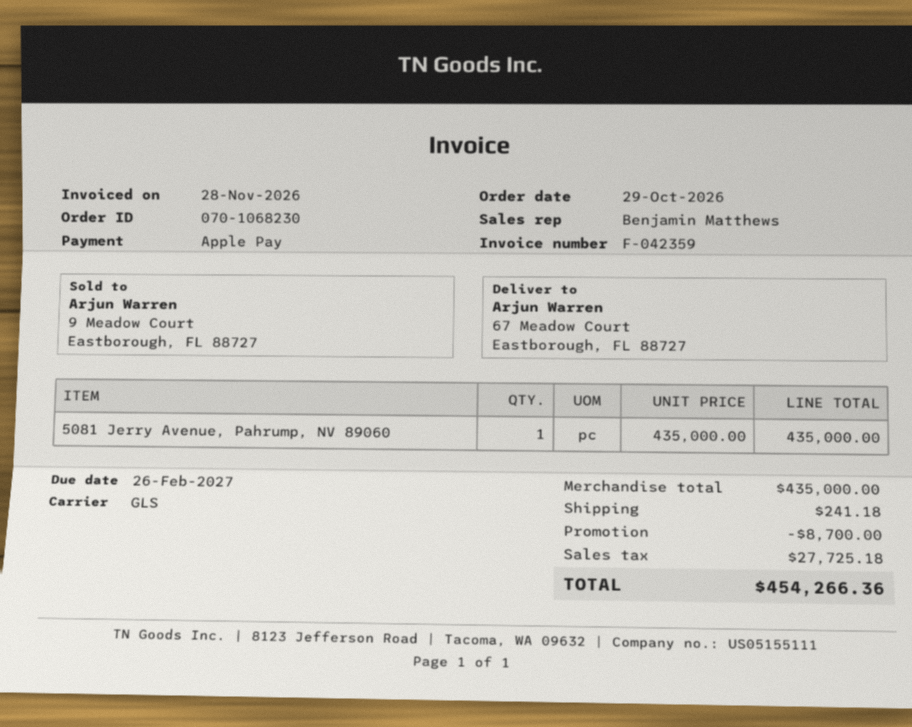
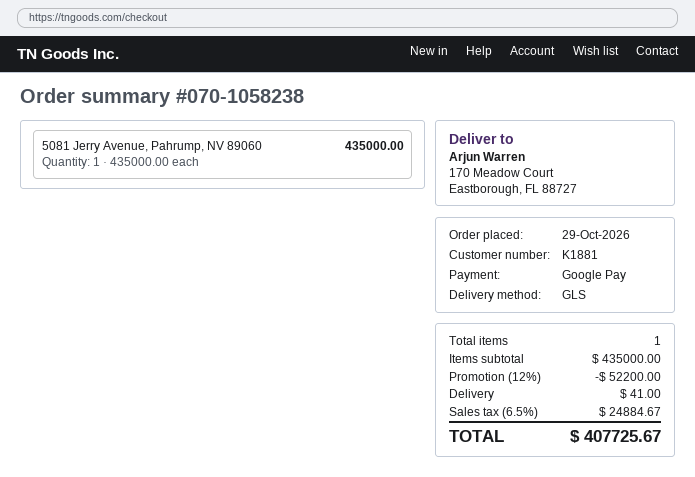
order number: 070-1068230 -> 070-1058238
payment method: Apple Pay -> Google Pay
ship to: 67 Meadow Court, Eastborough, FL 88727 -> 170 Meadow Court, Eastborough, FL 88727
discount: 8700.00 -> 52200.00
shipping: 241.18 -> 41.00
tax: 27725.18 -> 24884.67
total: 454266.36 -> 407725.67

